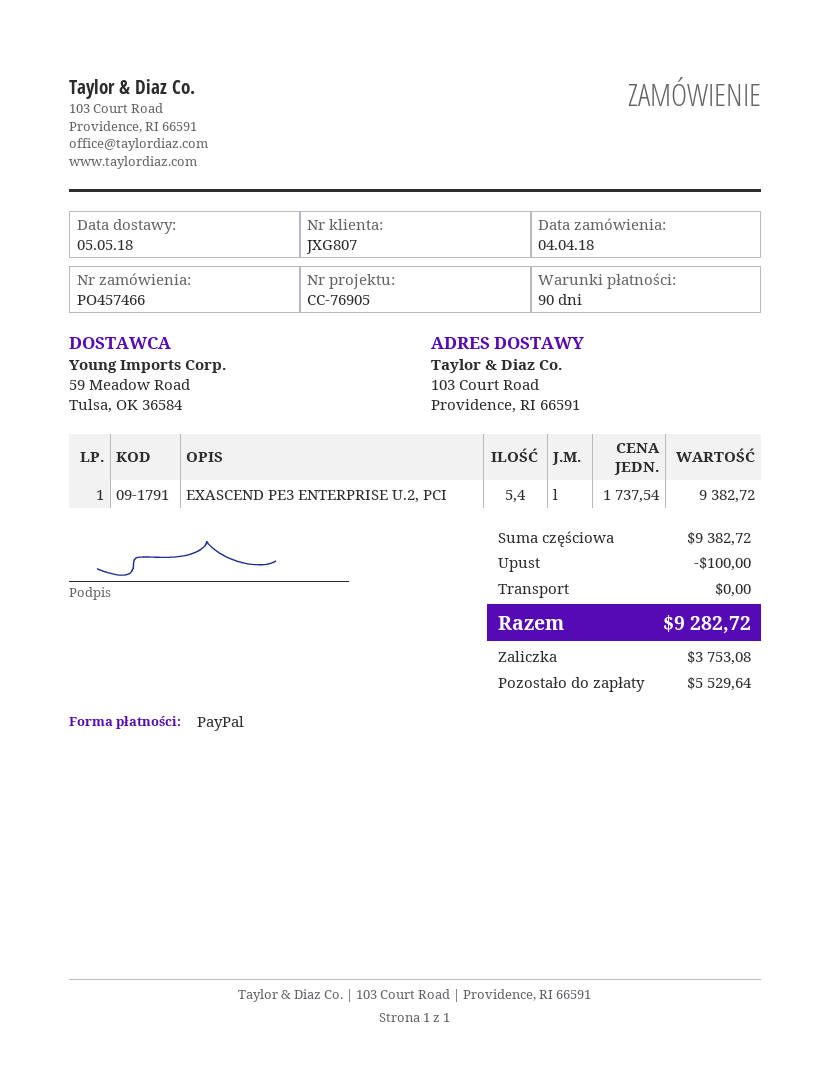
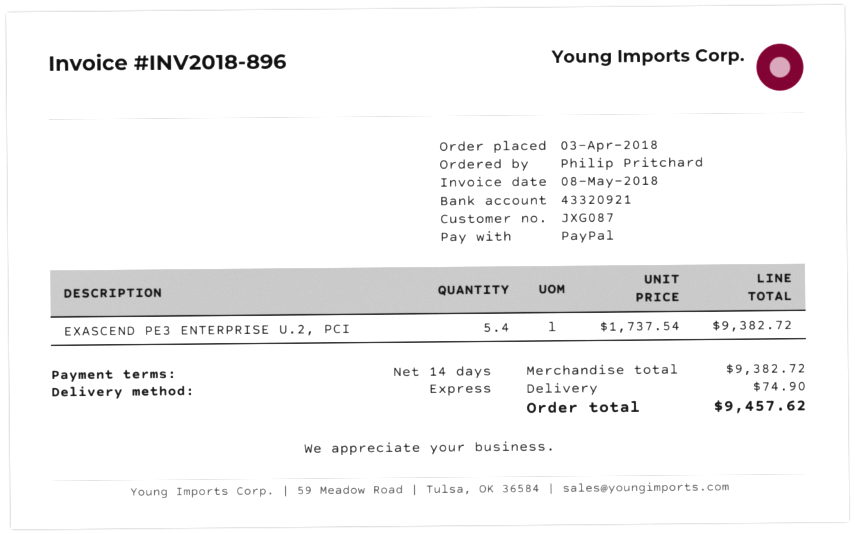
order date: 2018-04-04 -> 2018-04-03
payment terms: 90 days -> 14 days
customer number: JXG807 -> JXG087
discount: 100.00 -> none
shipping: 0.00 -> 74.90
total: 9282.72 -> 9457.62

